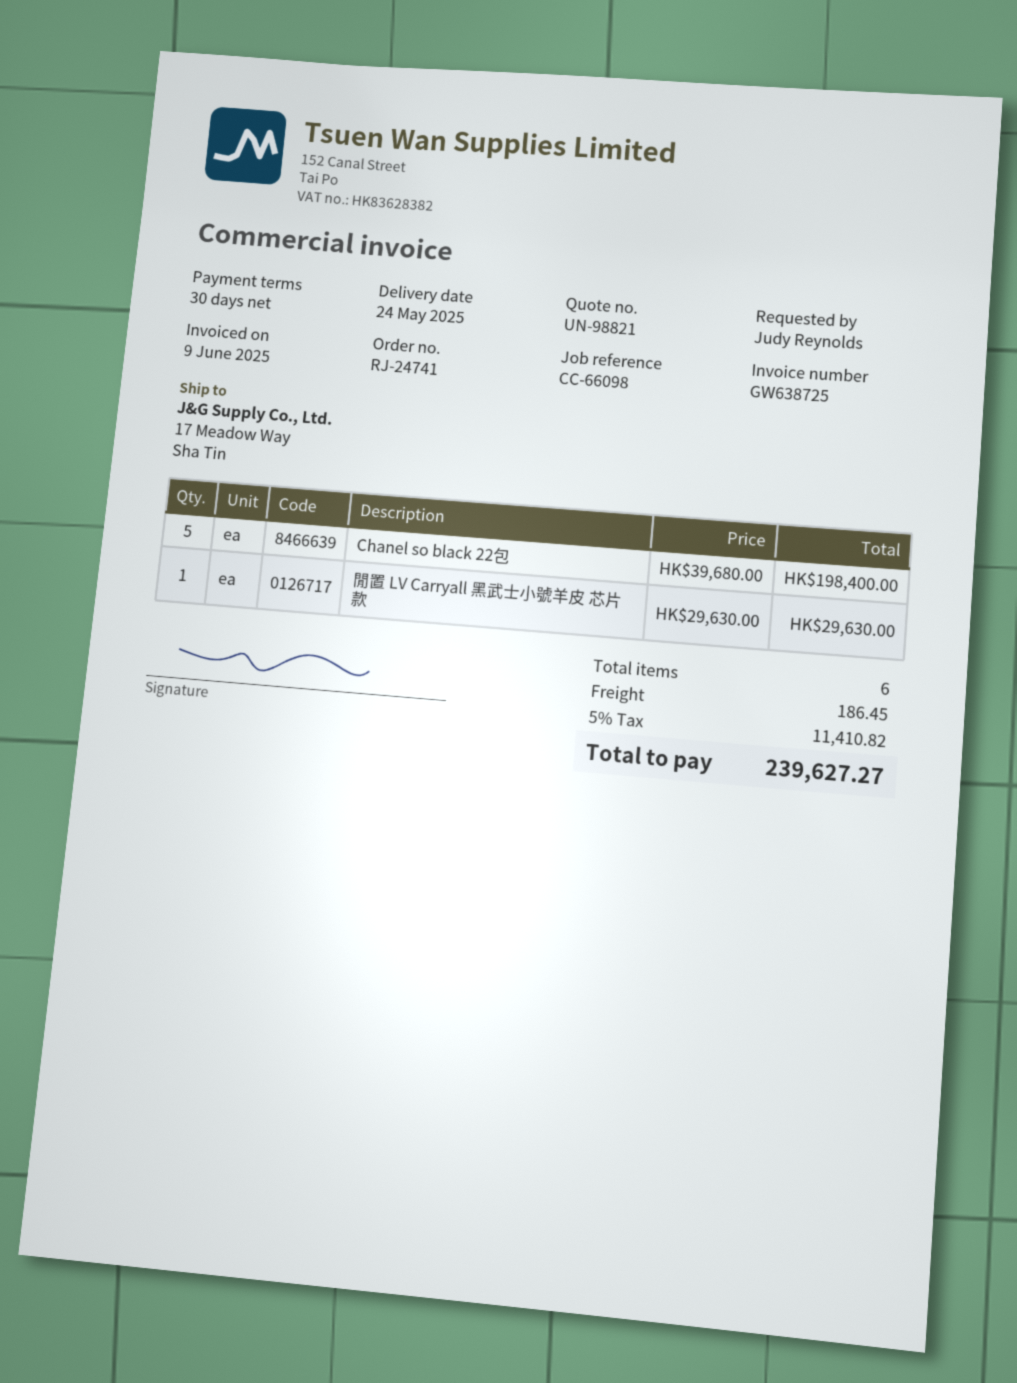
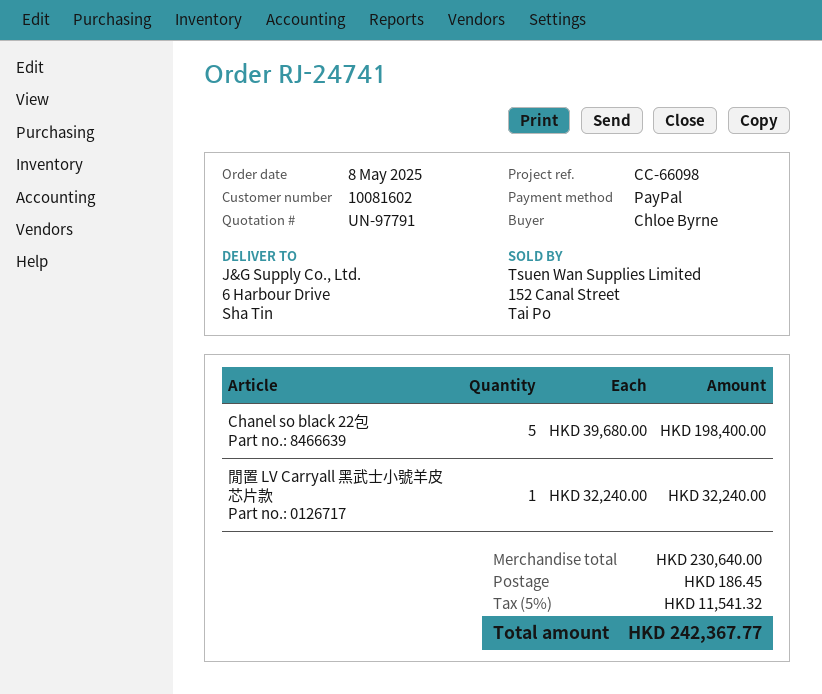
quote number: UN-98821 -> UN-97791
ordered by: Judy Reynolds -> Chloe Byrne
ship to: 17 Meadow Way, Sha Tin -> 6 Harbour Drive, Sha Tin
閒置 LV Carryall 黑武士小號羊皮 芯片款: 1 x 29630.00 = 29630.00 -> 1 x 32240.00 = 32240.00
tax: 5% = 11410.82 -> 5% = 11541.32
total: 239627.27 -> 242367.77

